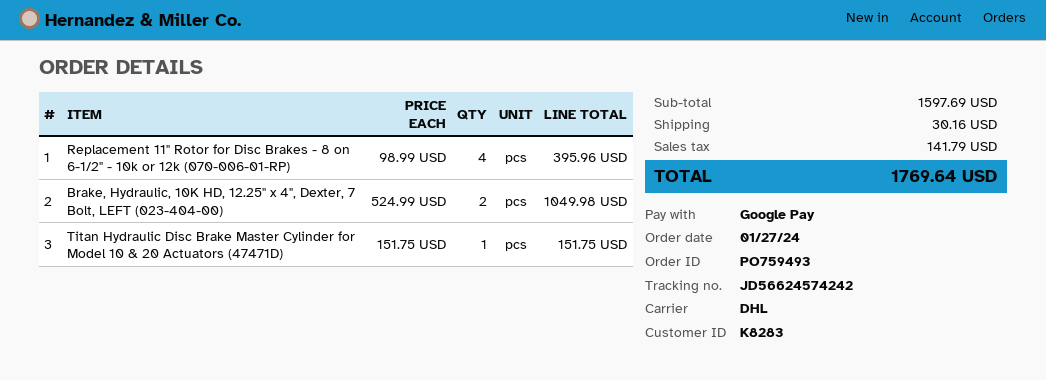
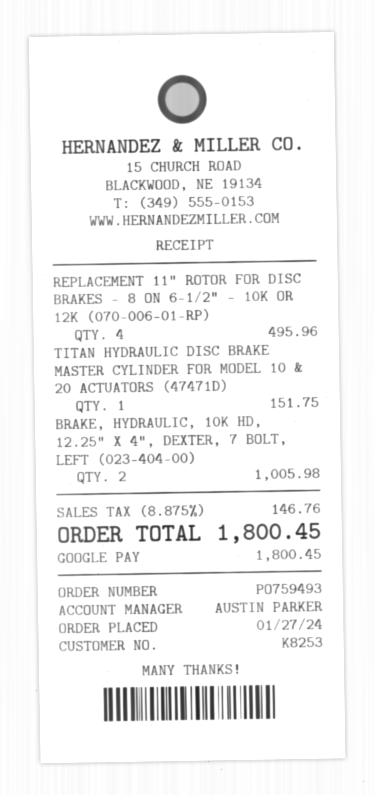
customer number: K8283 -> K8253
Replacement 11" Rotor for Disc Brakes - 8 on 6-1/2" - 10k or 12k (070-006-01-RP): 4 for 395.96 -> 4 for 495.96
Brake, Hydraulic, 10K HD, 12.25" x 4", Dexter, 7 Bolt, LEFT (023-404-00): 2 for 1049.98 -> 2 for 1005.98
shipping: 30.16 -> none
tax: 141.79 -> 146.76
total: 1769.64 -> 1800.45

